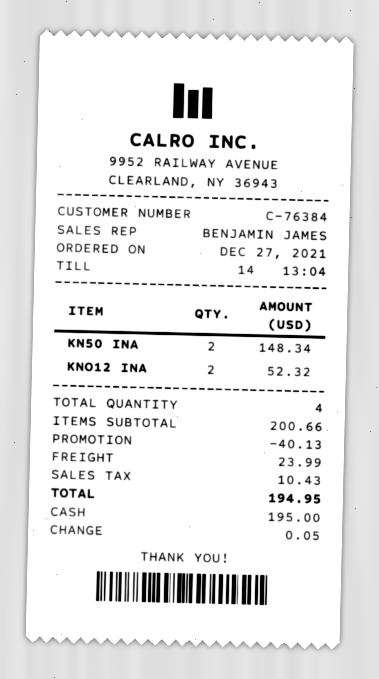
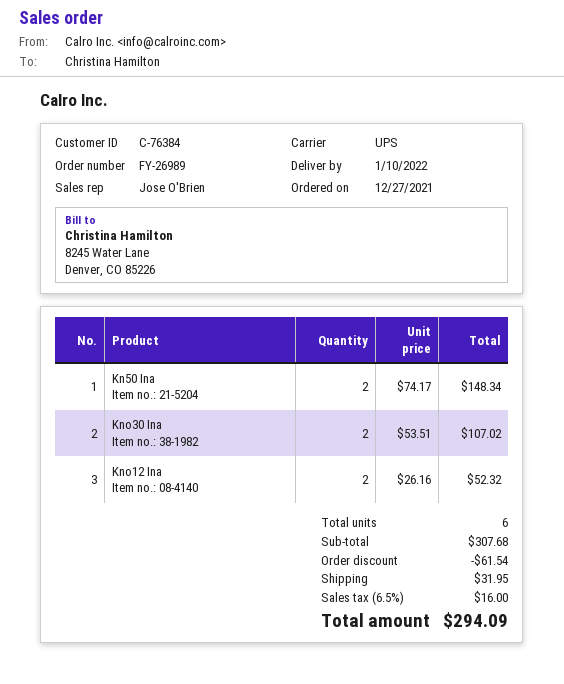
sales rep: BENJAMIN JAMES -> Jose O'Brien
Kno30 Ina: none -> 2 for 107.02
total quantity: 4 -> 6
subtotal: 200.66 -> 307.68
discount: 40.13 -> 61.54
shipping: 23.99 -> 31.95
tax: 10.43 -> 16.00
total: 194.95 -> 294.09

